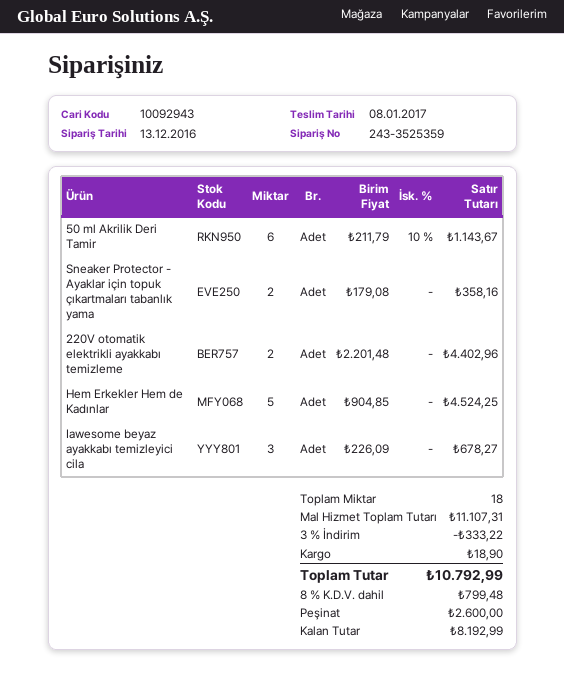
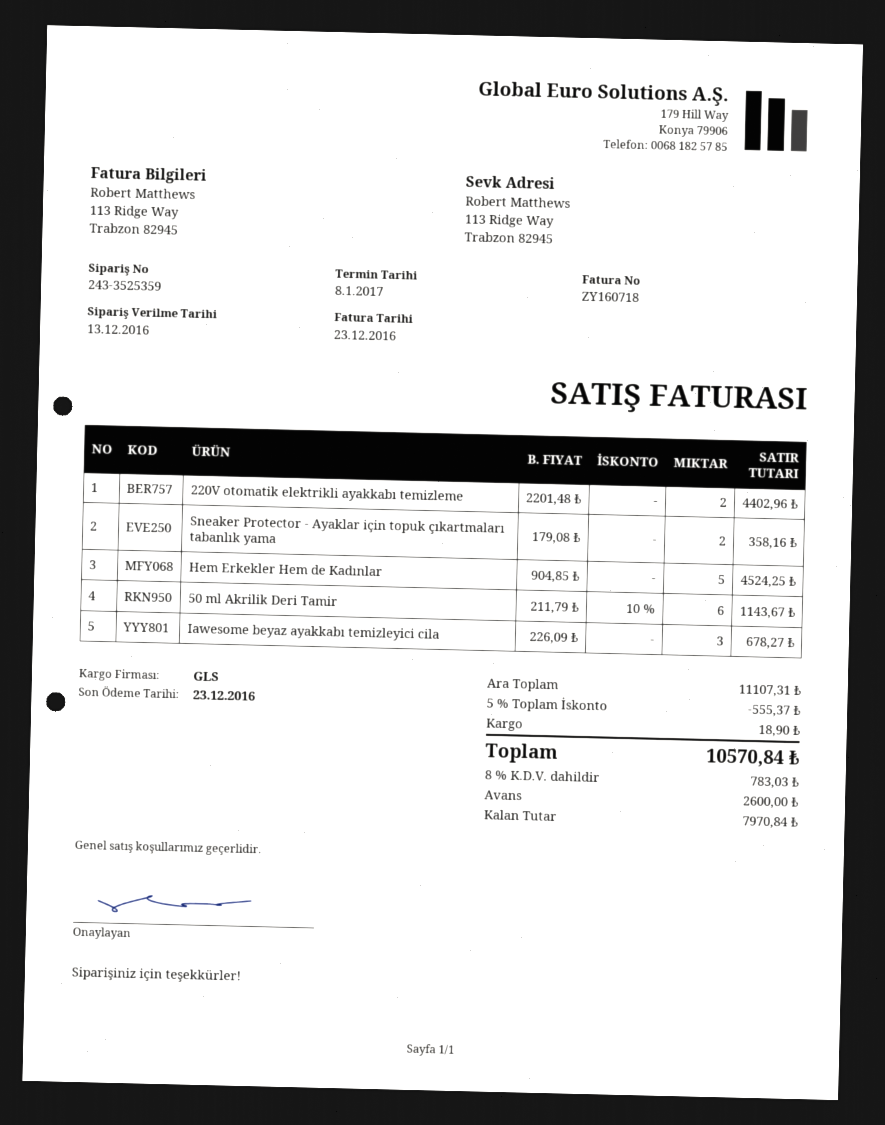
discount: 3% = 333.22 -> 5% = 555.37
tax: 8% = 799.48 -> 8% = 783.03
total: 10792.99 -> 10570.84
balance: 8192.99 -> 7970.84

